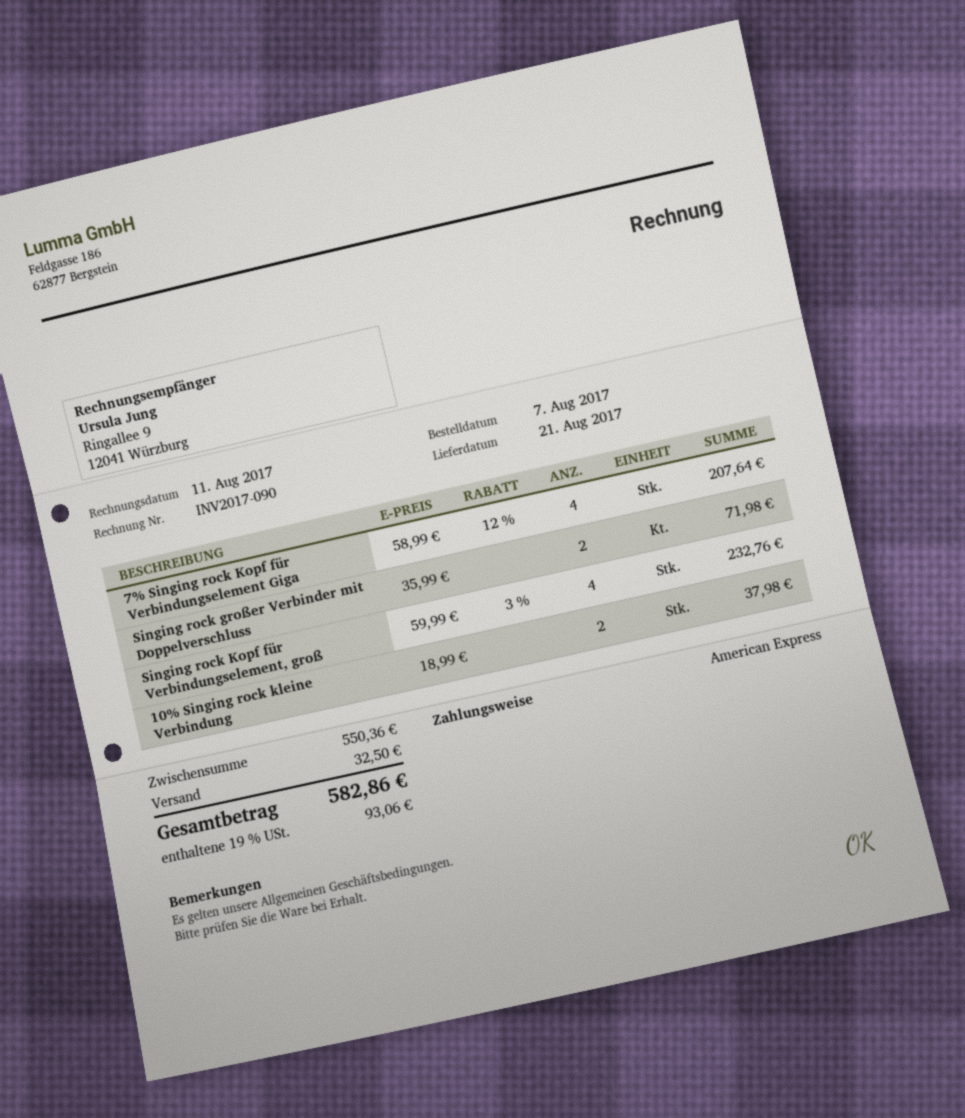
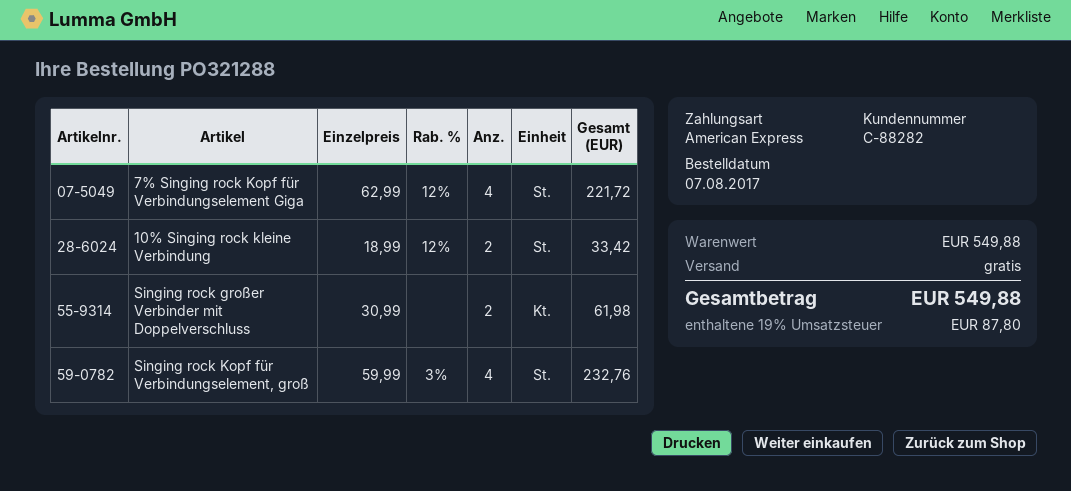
7% Singing rock Kopf für Verbindungselement Giga: 4 x 58.99 - 12% = 207.64 -> 4 x 62.99 - 12% = 221.72
Singing rock großer Verbinder mit Doppelverschluss: 2 x 35.99 = 71.98 -> 2 x 30.99 = 61.98
10% Singing rock kleine Verbindung: 2 x 18.99 = 37.98 -> 2 x 18.99 - 12% = 33.42
subtotal: 550.36 -> 549.88
shipping: 32.50 -> 0.00
tax: 19% = 93.06 -> 19% = 87.80
total: 582.86 -> 549.88

